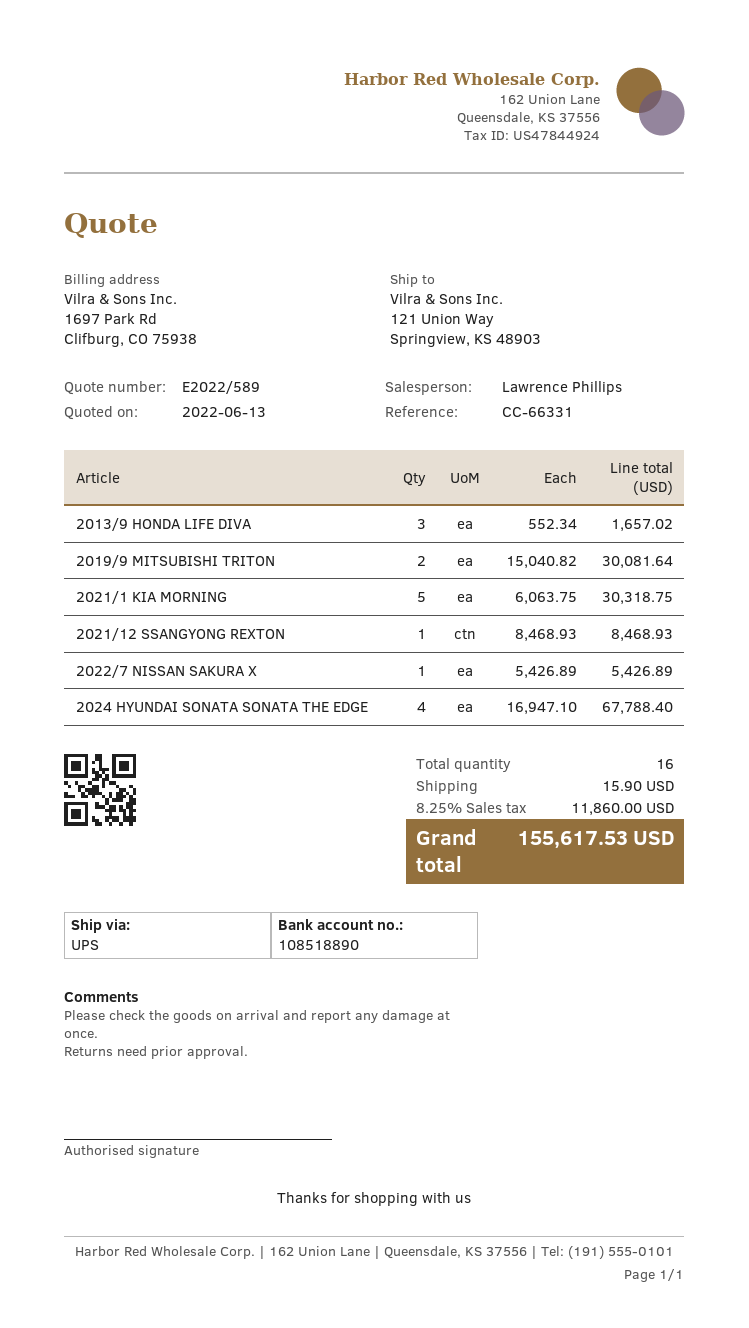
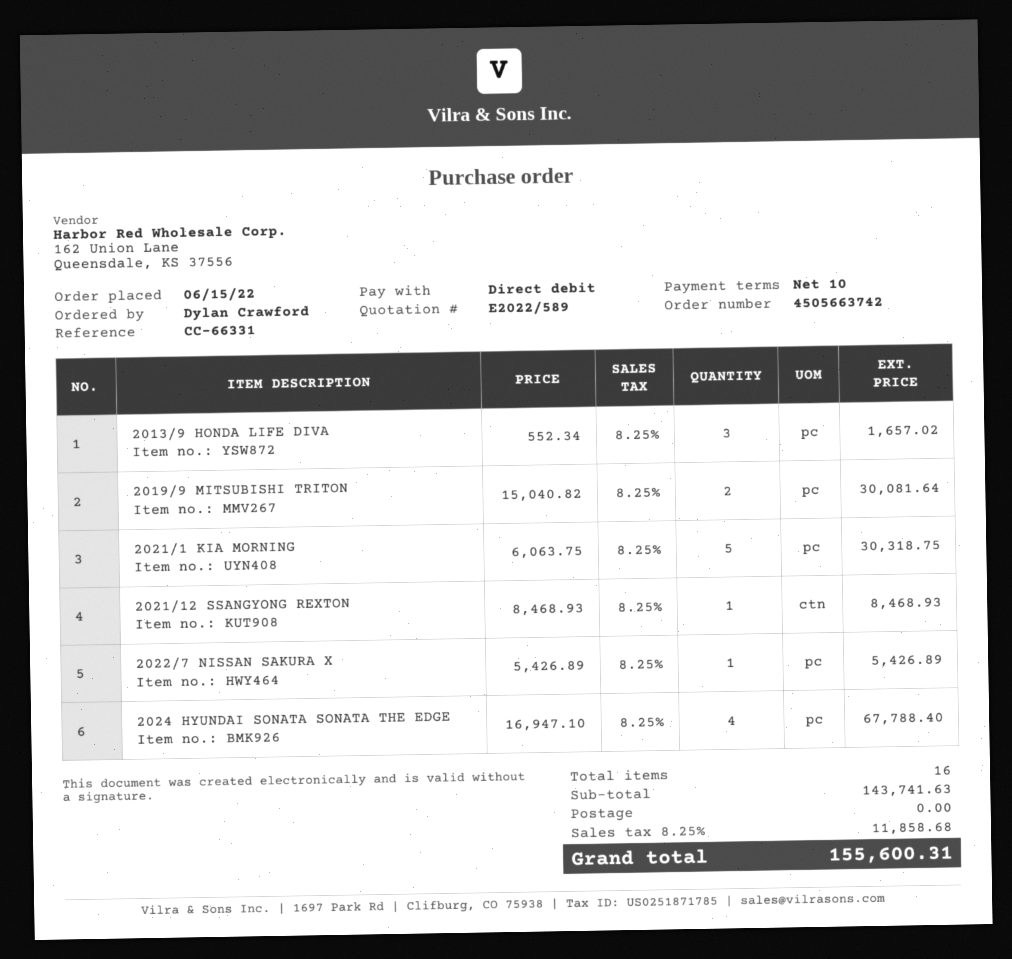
shipping: 15.90 -> 0.00
tax: 8.25% = 11860.00 -> 8.25% = 11858.68
total: 155617.53 -> 155600.31

